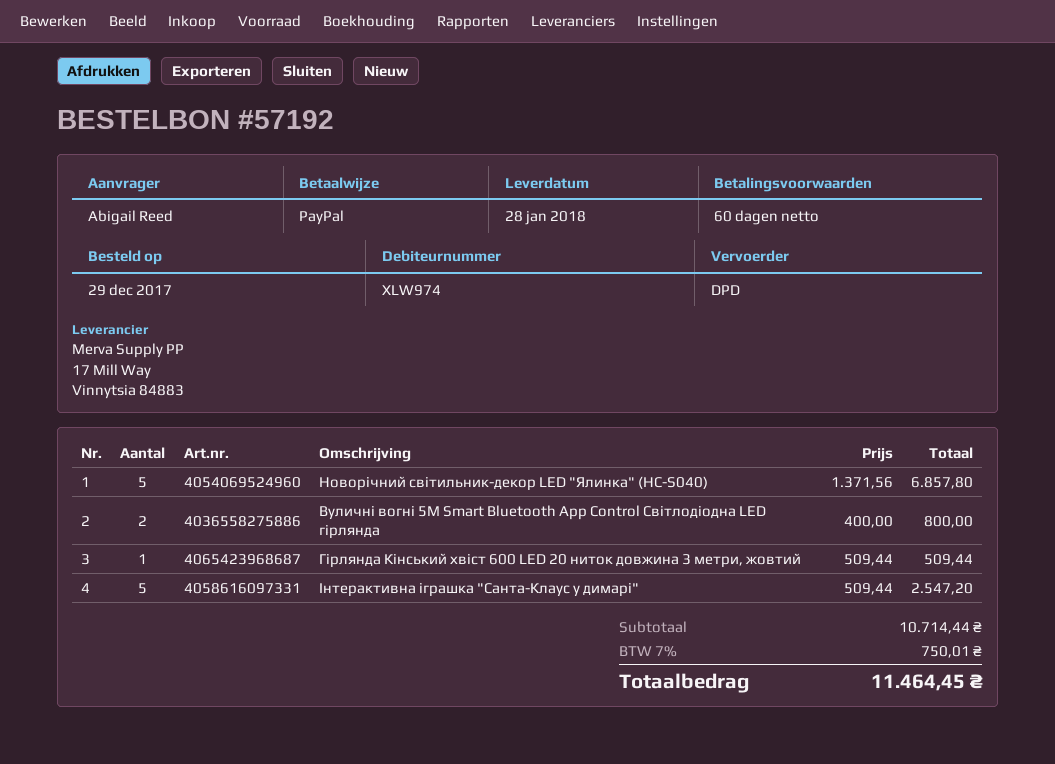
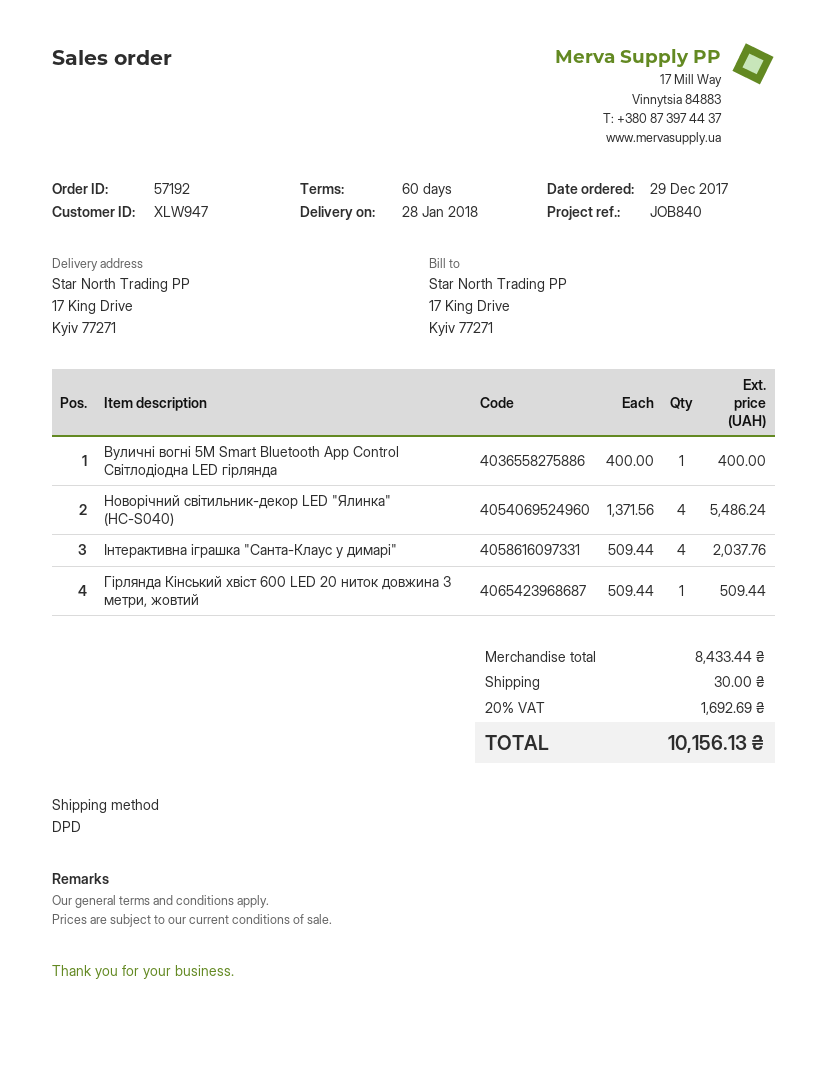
customer number: XLW974 -> XLW947
Новорічний світильник-декор LED "Ялинка" (HC-S040): 5 x 1371.56 = 6857.80 -> 4 x 1371.56 = 5486.24
Вуличні вогні 5M Smart Bluetooth App Control Світлодіодна LED гірлянда: 2 x 400.00 = 800.00 -> 1 x 400.00 = 400.00
Інтерактивна іграшка "Санта-Клаус у димарі": 5 x 509.44 = 2547.20 -> 4 x 509.44 = 2037.76
subtotal: 10714.44 -> 8433.44
shipping: none -> 30.00
tax: 7% = 750.01 -> 20% = 1692.69
total: 11464.45 -> 10156.13

